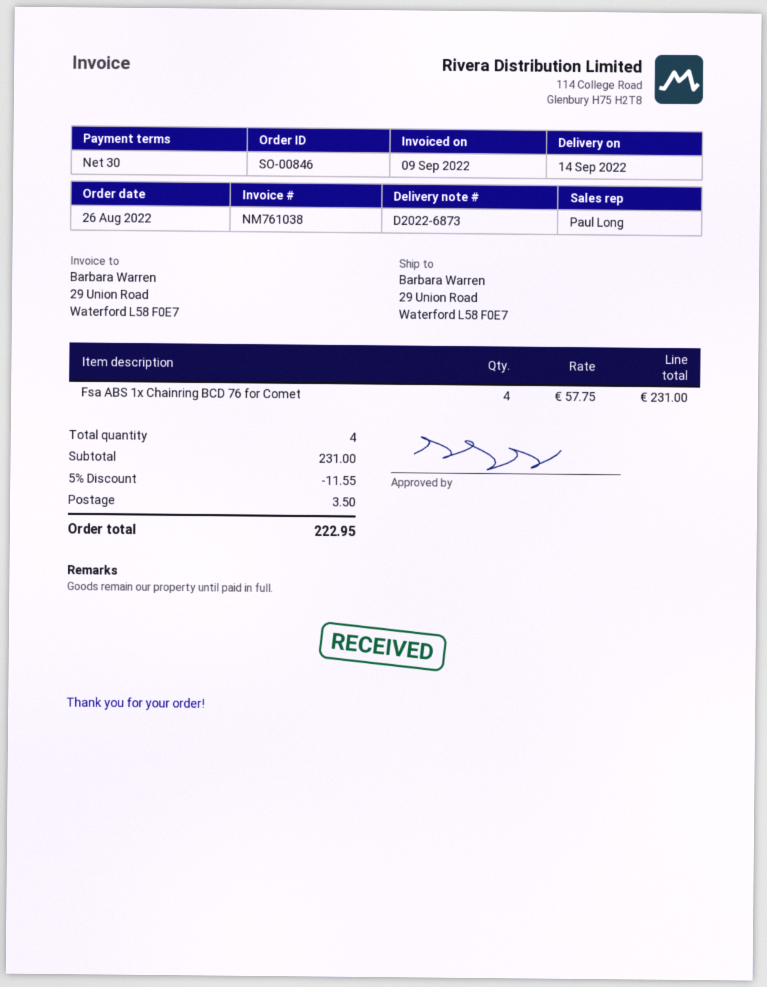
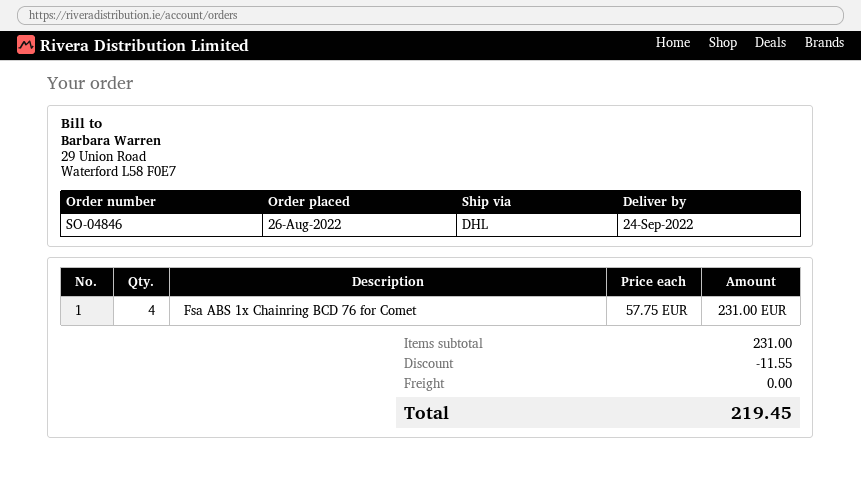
order number: SO-00846 -> SO-04846
delivery date: 2022-09-14 -> 2022-09-24
shipping: 3.50 -> 0.00
total: 222.95 -> 219.45

